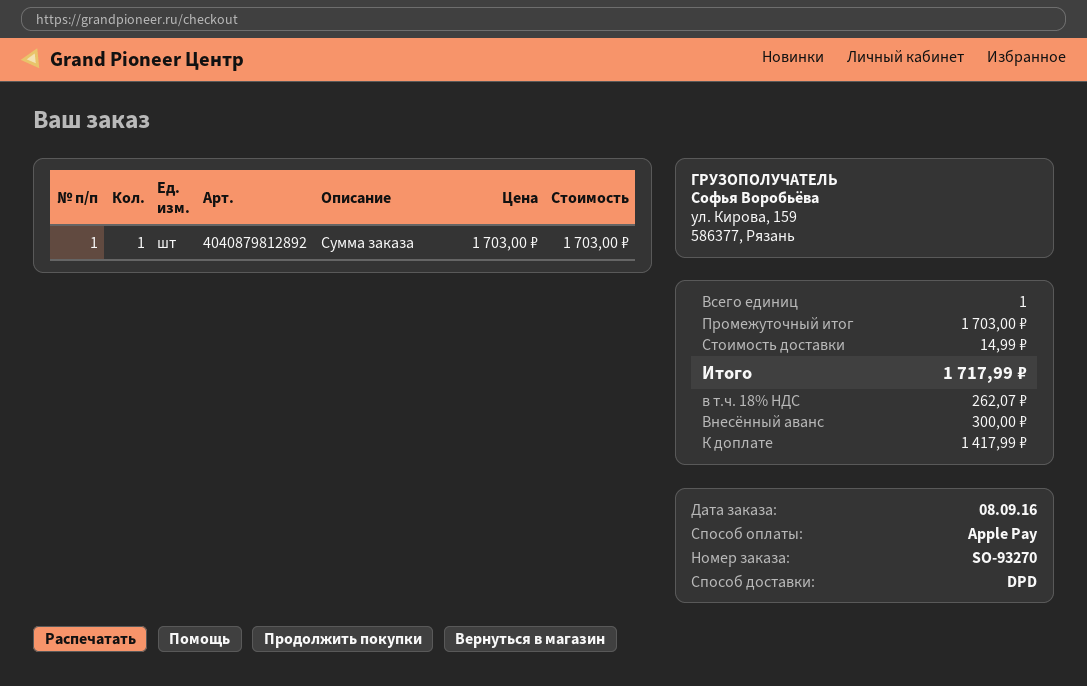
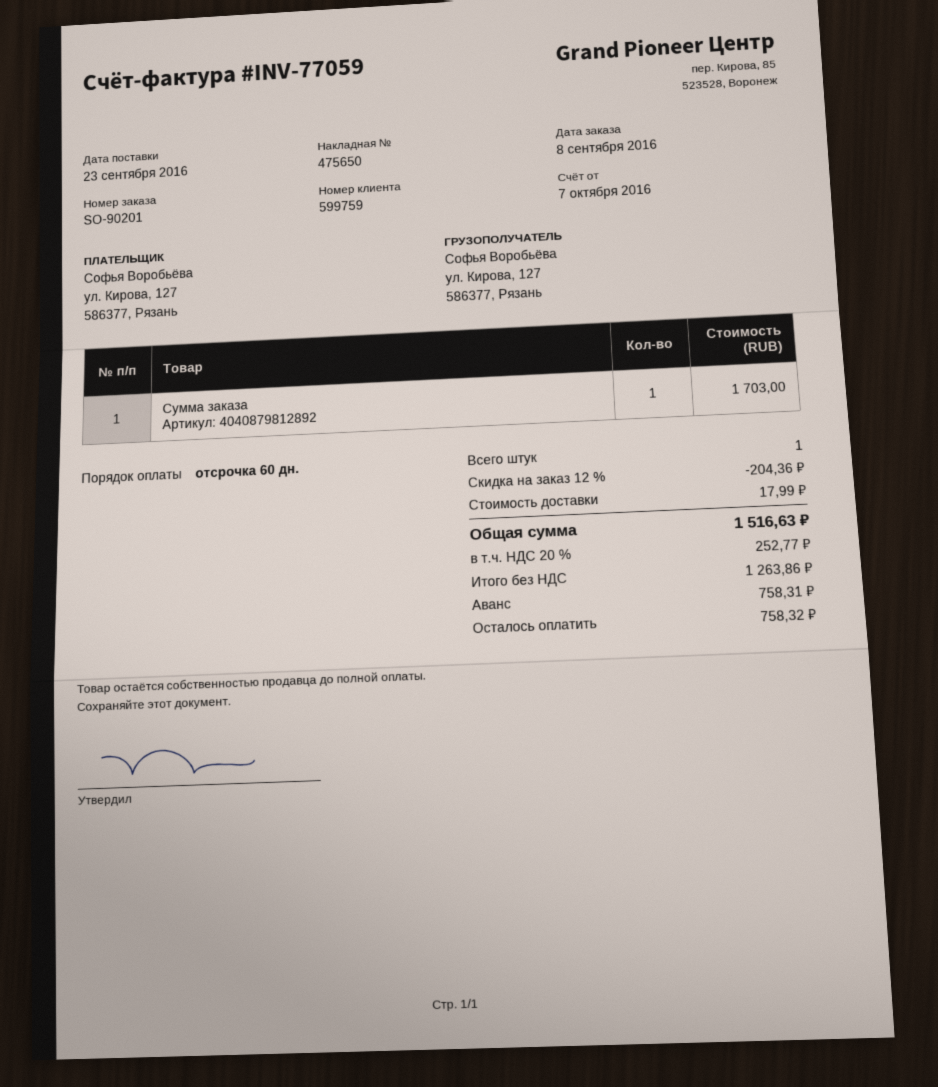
order number: SO-93270 -> SO-90201
ship to: ул. Кирова, 159, 586377, Рязань -> ул. Кирова, 127, 586377, Рязань
discount: none -> 12% = 204.36
shipping: 14.99 -> 17.99
tax: 18% = 262.07 -> 20% = 252.77
total: 1717.99 -> 1516.63
deposit: 300.00 -> 758.31
balance: 1417.99 -> 758.32

